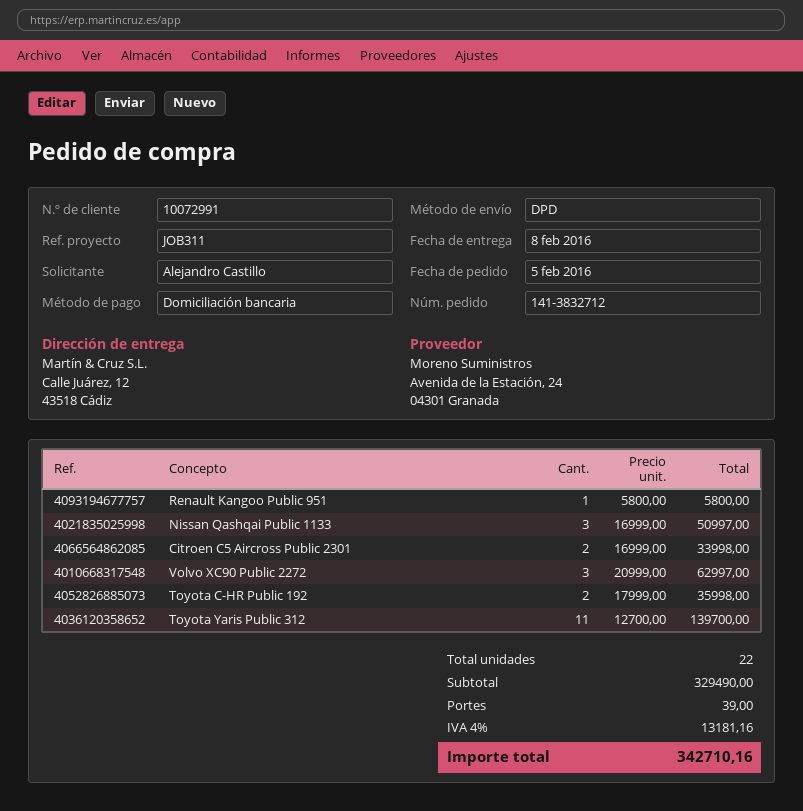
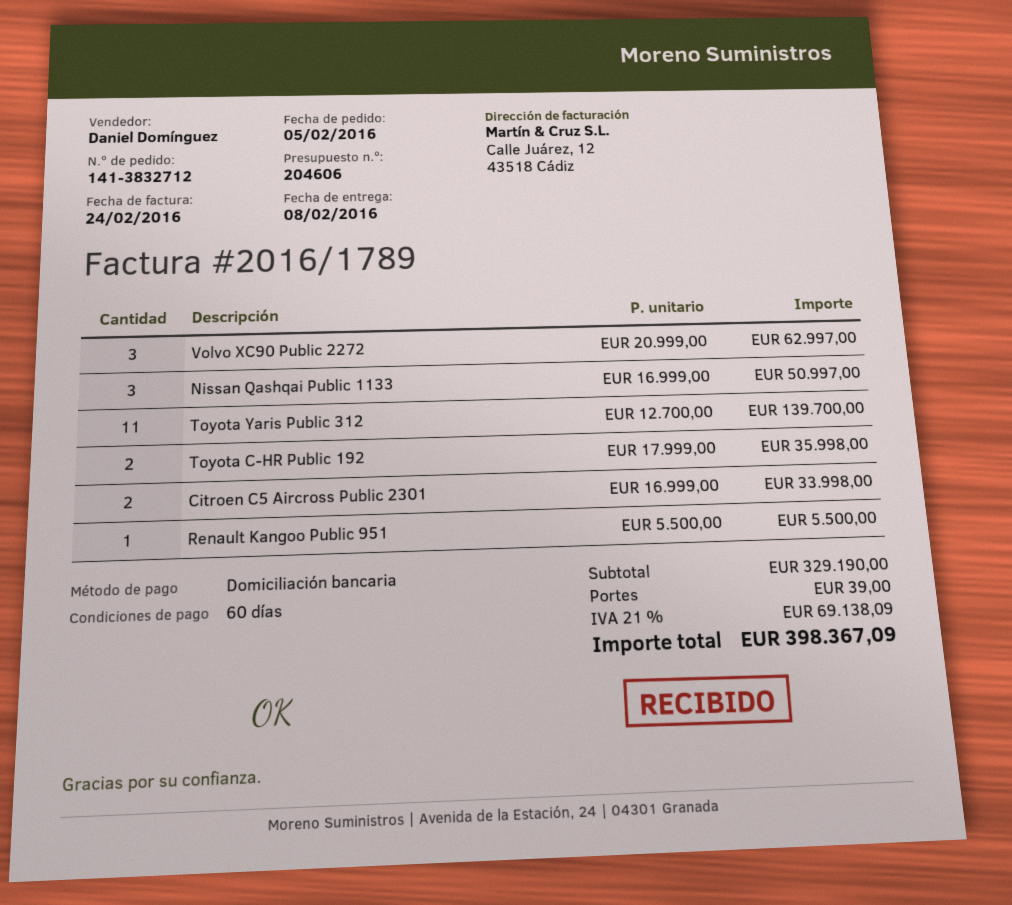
Renault Kangoo Public 951: 1 x 5800.00 = 5800.00 -> 1 x 5500.00 = 5500.00
subtotal: 329490.00 -> 329190.00
tax: 4% = 13181.16 -> 21% = 69138.09
total: 342710.16 -> 398367.09

